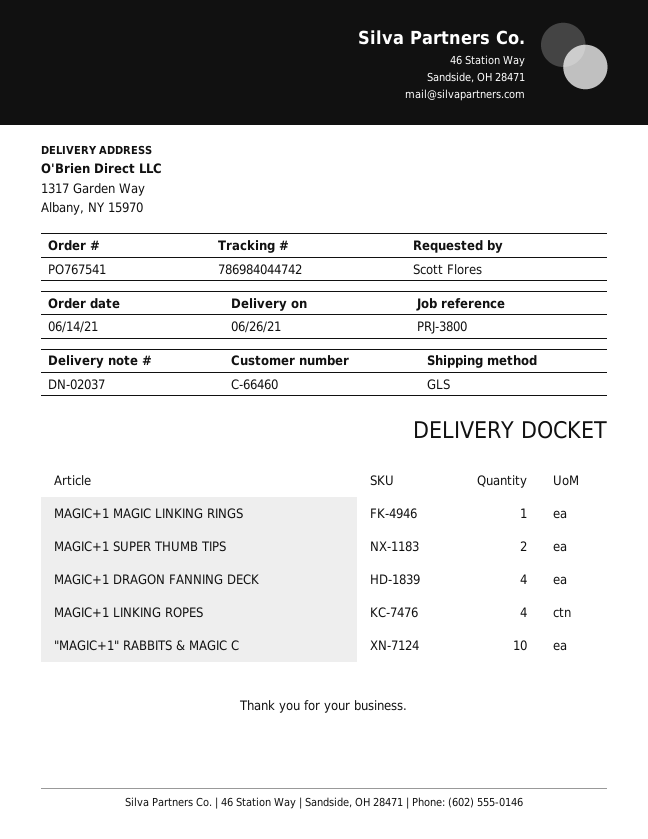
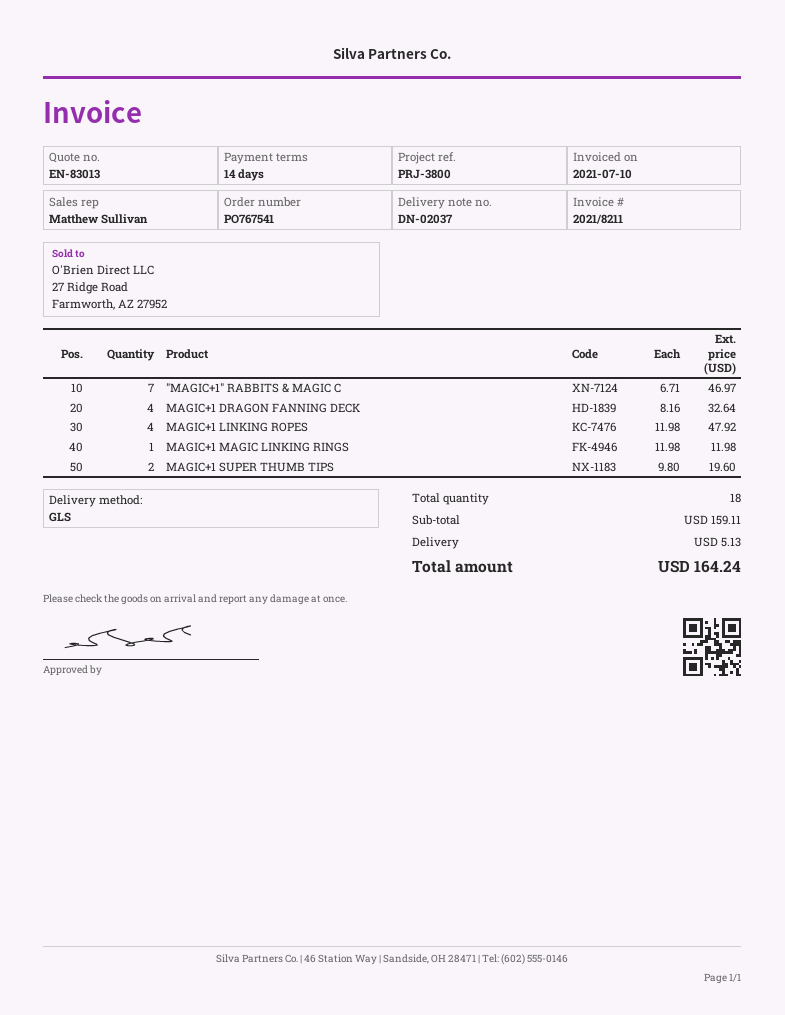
"MAGIC+1" RABBITS & MAGIC C: 10 -> 7

